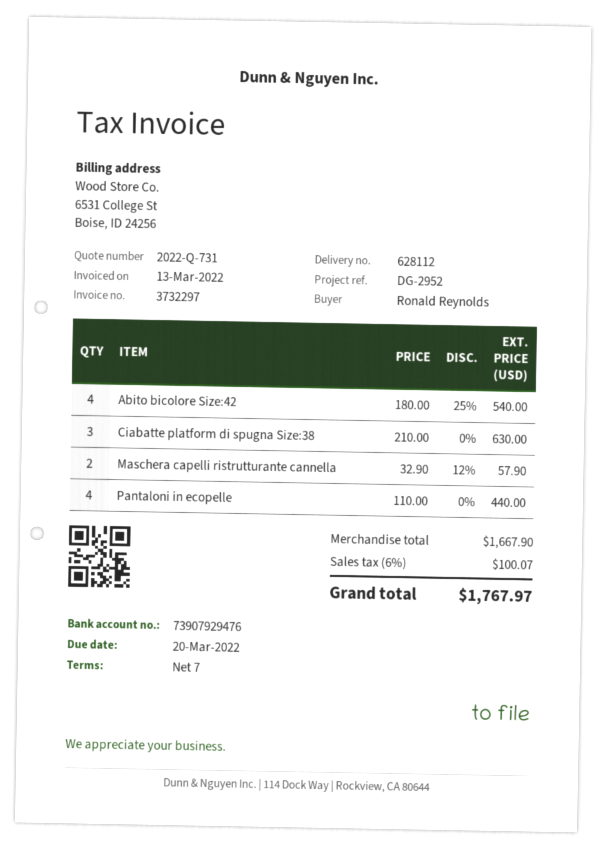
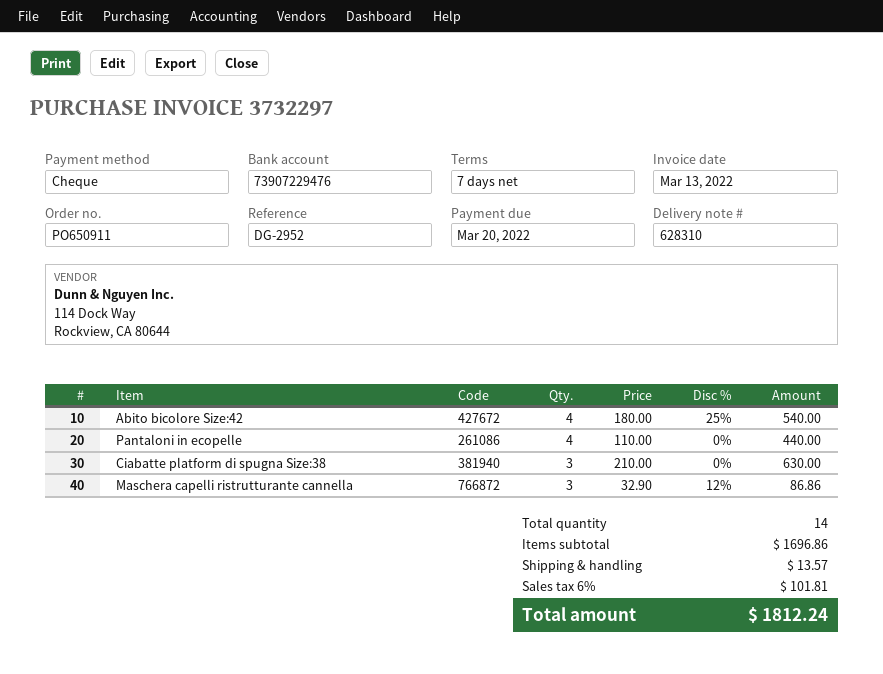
delivery note number: 628112 -> 628310
bank account: 73907929476 -> 73907229476
Maschera capelli ristrutturante cannella: 2 x 32.90 - 12% = 57.90 -> 3 x 32.90 - 12% = 86.86
subtotal: 1667.90 -> 1696.86
shipping: none -> 13.57
tax: 6% = 100.07 -> 6% = 101.81
total: 1767.97 -> 1812.24

